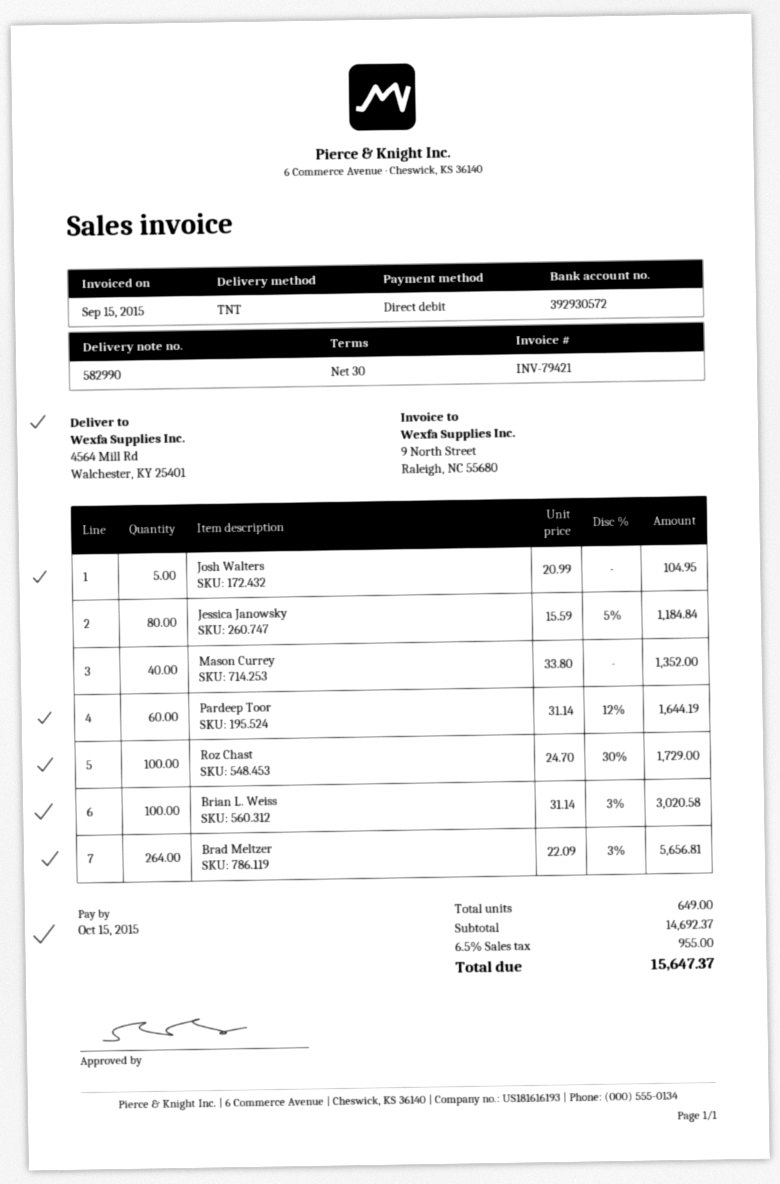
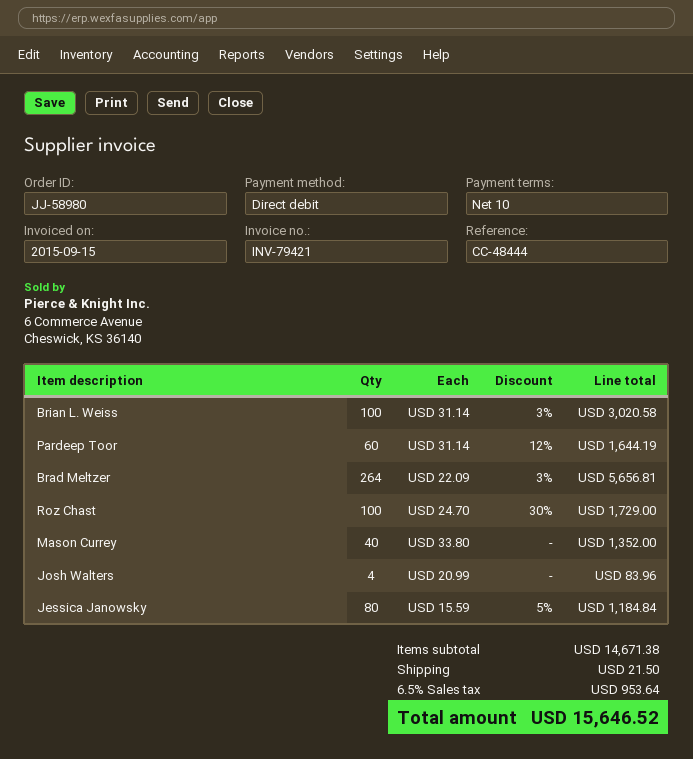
payment terms: 30 days -> 10 days
Josh Walters: 5 x 20.99 = 104.95 -> 4 x 20.99 = 83.96
subtotal: 14692.37 -> 14671.38
shipping: none -> 21.50
tax: 6.5% = 955.00 -> 6.5% = 953.64
total: 15647.37 -> 15646.52

